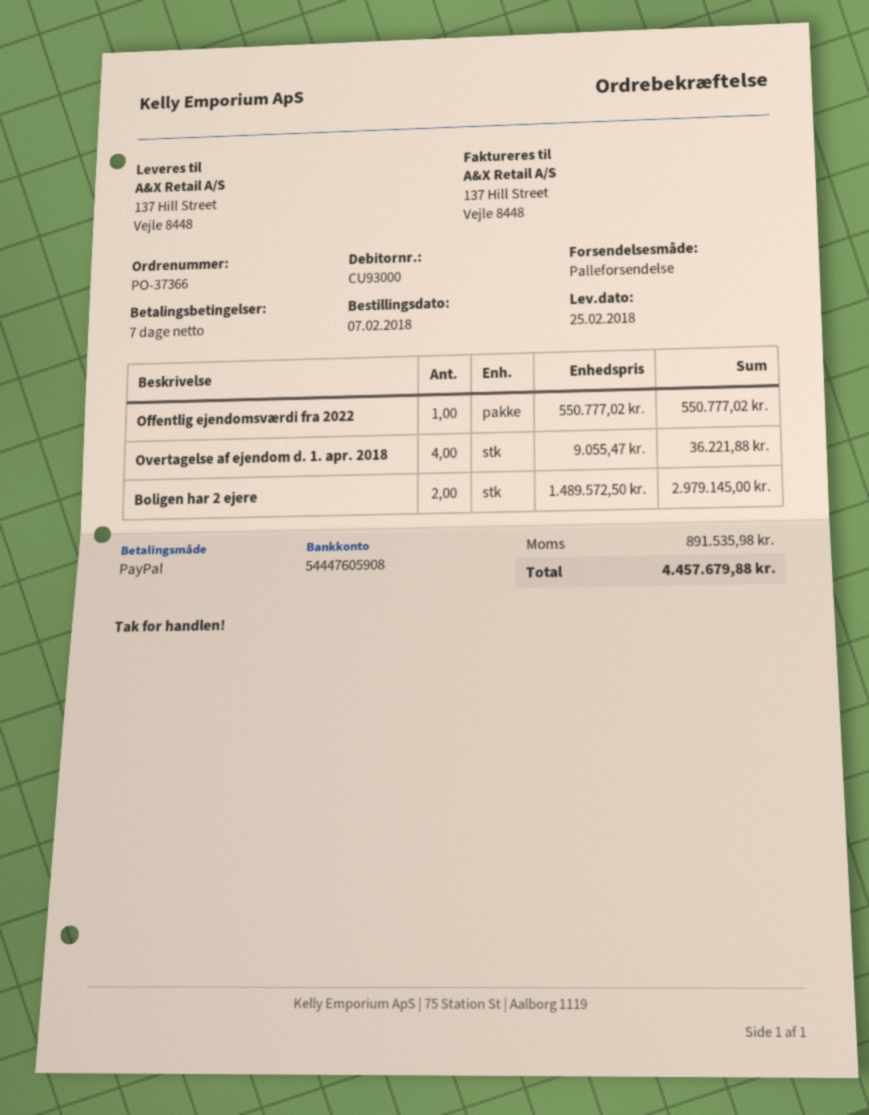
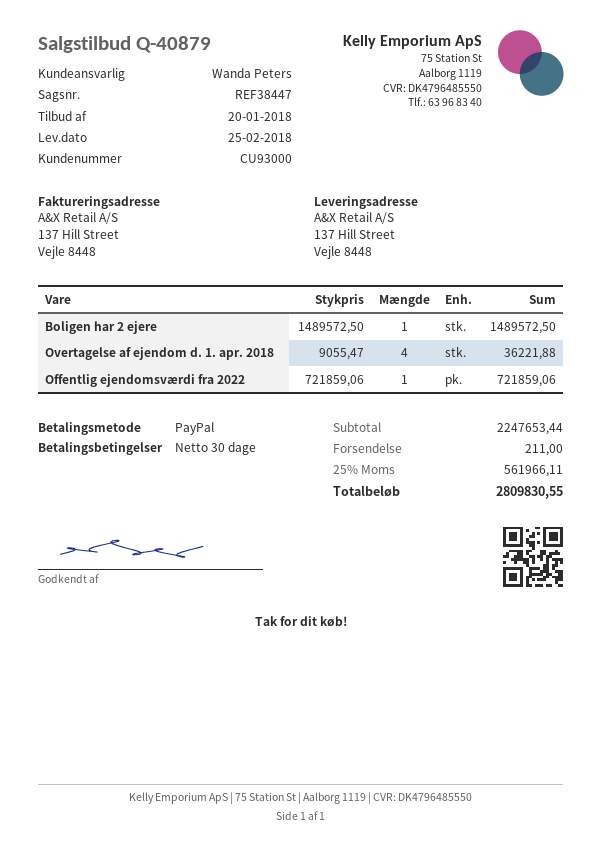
payment terms: 7 days -> 30 days
Offentlig ejendomsværdi fra 2022: 1 x 550777.02 = 550777.02 -> 1 x 721859.06 = 721859.06
Boligen har 2 ejere: 2 x 1489572.50 = 2979145.00 -> 1 x 1489572.50 = 1489572.50
shipping: none -> 211.00
tax: 891535.98 -> 561966.11
total: 4457679.88 -> 2809830.55

